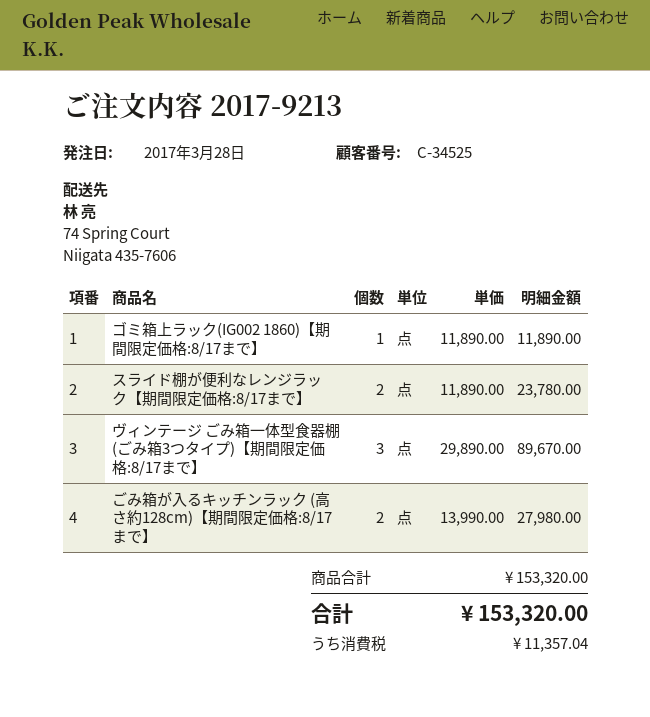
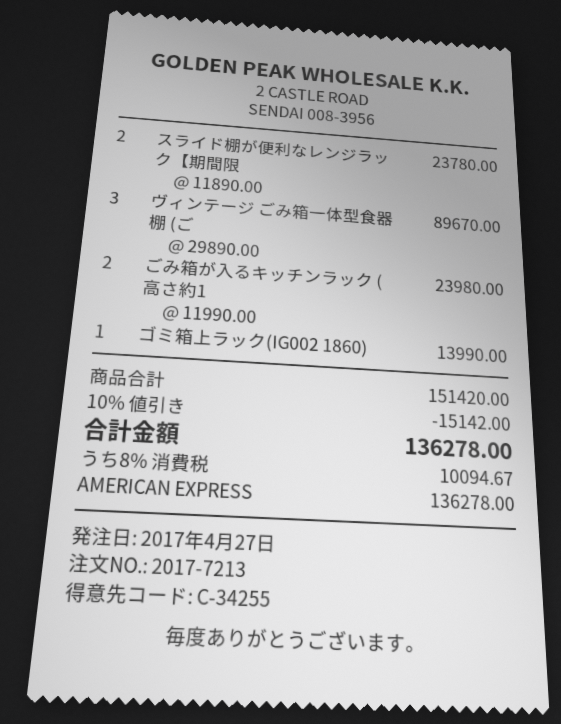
order number: 2017-9213 -> 2017-7213
order date: 2017-03-28 -> 2017-04-27
customer number: C-34525 -> C-34255
ゴミ箱上ラック(IG002 1860)【期間限定価格:8/17まで】: 1 x 11890.00 = 11890.00 -> 1 x 13990.00 = 13990.00
ごみ箱が入るキッチンラック (高さ約128cm)【期間限定価格:8/17まで】: 2 x 13990.00 = 27980.00 -> 2 x 11990.00 = 23980.00
subtotal: 153320.00 -> 151420.00
discount: none -> 10% = 15142.00
tax: 11357.04 -> 10094.67
total: 153320.00 -> 136278.00

